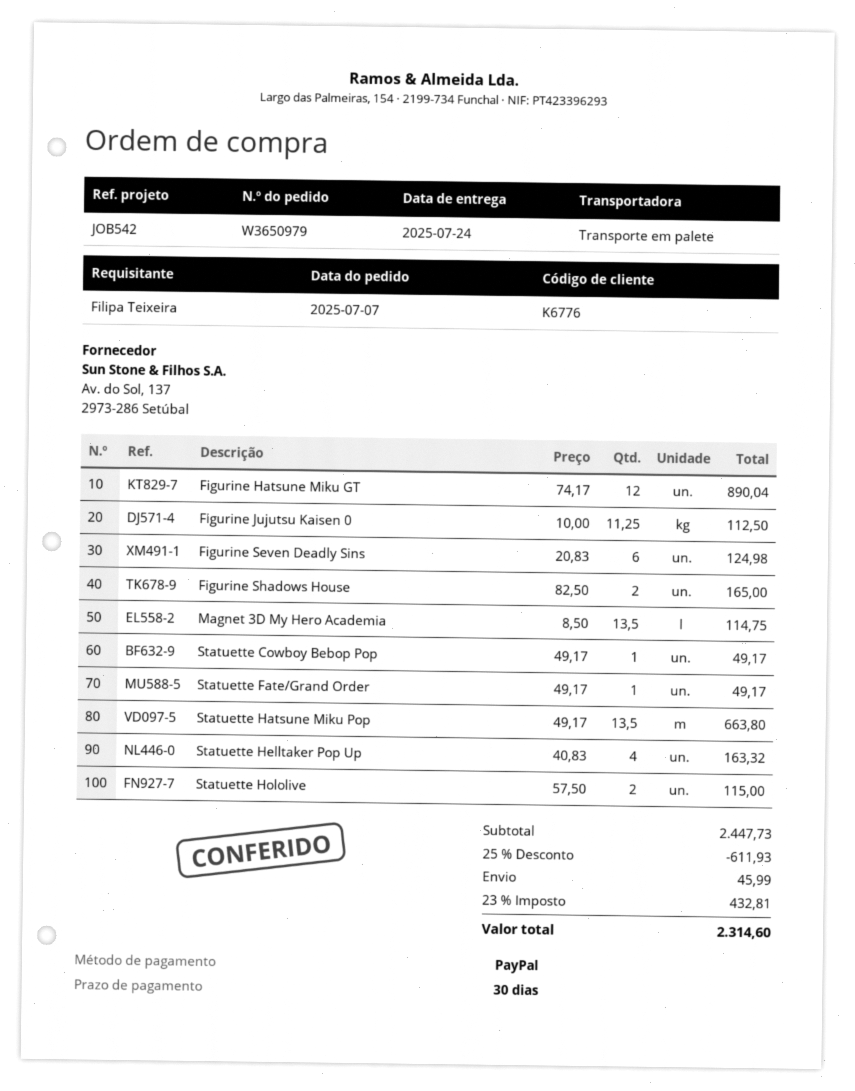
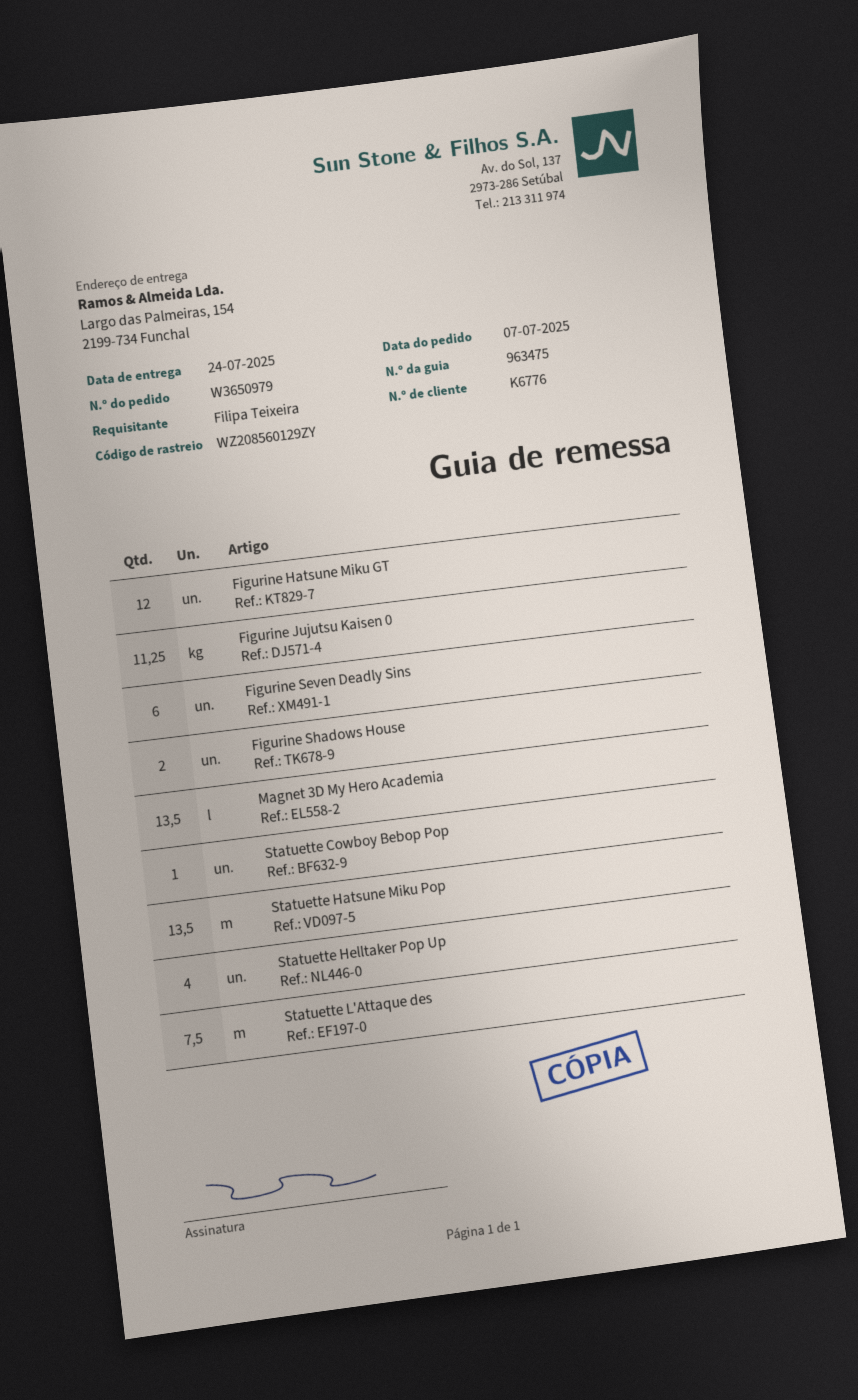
Statuette Fate/Grand Order: 1 -> none
Statuette Hololive: 2 -> none
Statuette L'Attaque des: none -> 7.5

